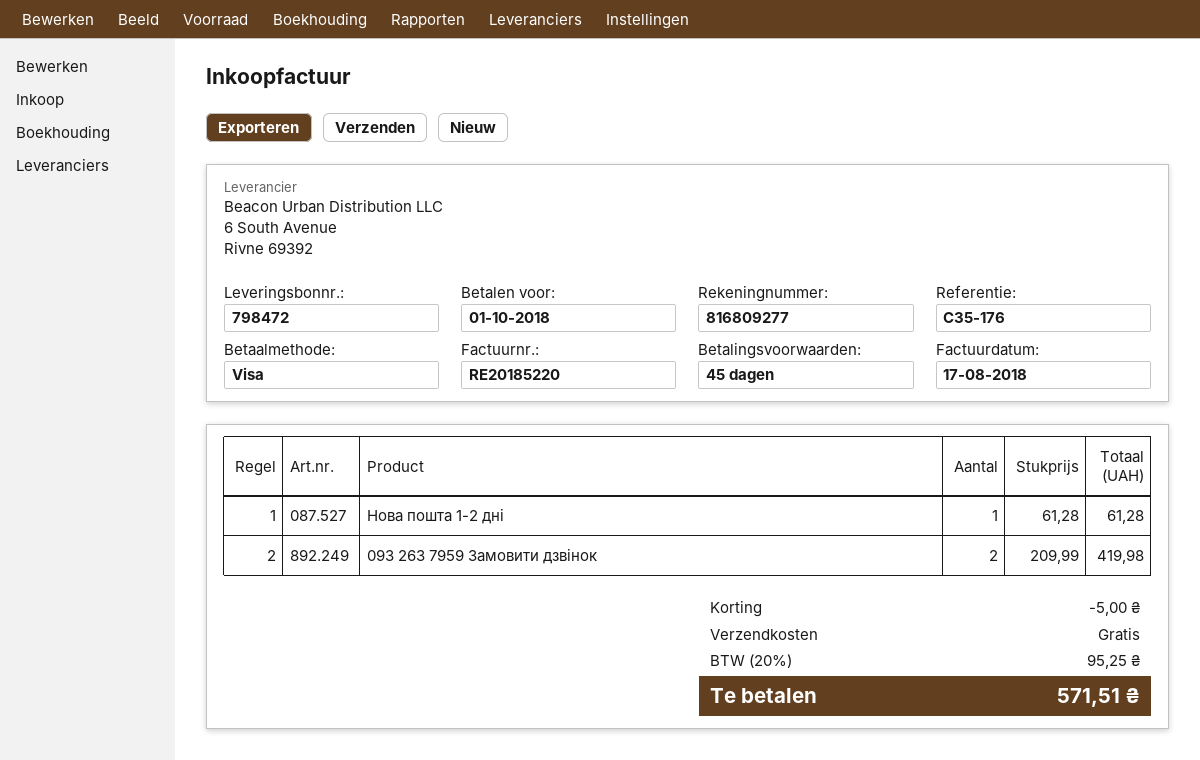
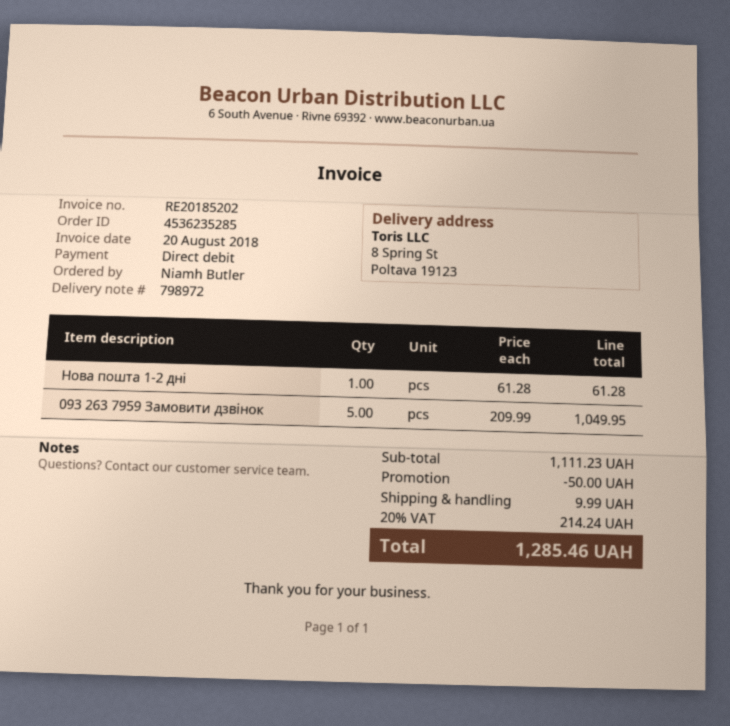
delivery note number: 798472 -> 798972
invoice number: RE20185220 -> RE20185202
invoice date: 2018-08-17 -> 2018-08-20
payment method: Visa -> direct debit
093 263 7959 Замовити дзвінок: 2 x 209.99 = 419.98 -> 5 x 209.99 = 1049.95
discount: 5.00 -> 50.00
shipping: 0.00 -> 9.99
tax: 20% = 95.25 -> 20% = 214.24
total: 571.51 -> 1285.46

